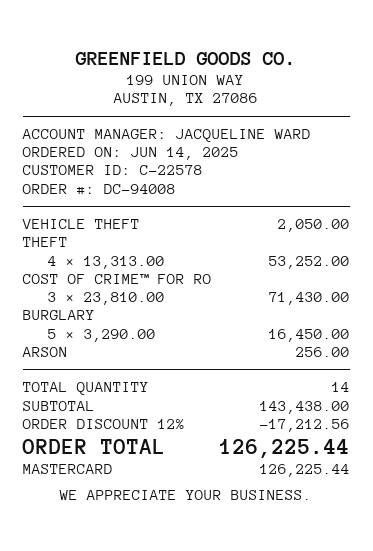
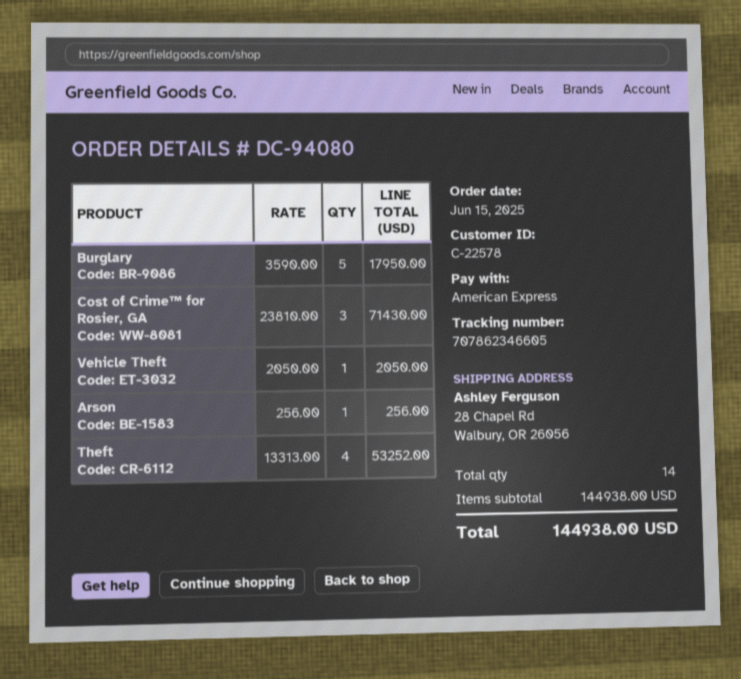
order number: DC-94008 -> DC-94080
order date: 2025-06-14 -> 2025-06-15
payment method: Mastercard -> American Express
BURGLARY: 5 x 3290.00 = 16450.00 -> 5 x 3590.00 = 17950.00
subtotal: 143438.00 -> 144938.00
discount: 12% = 17212.56 -> none
total: 126225.44 -> 144938.00

